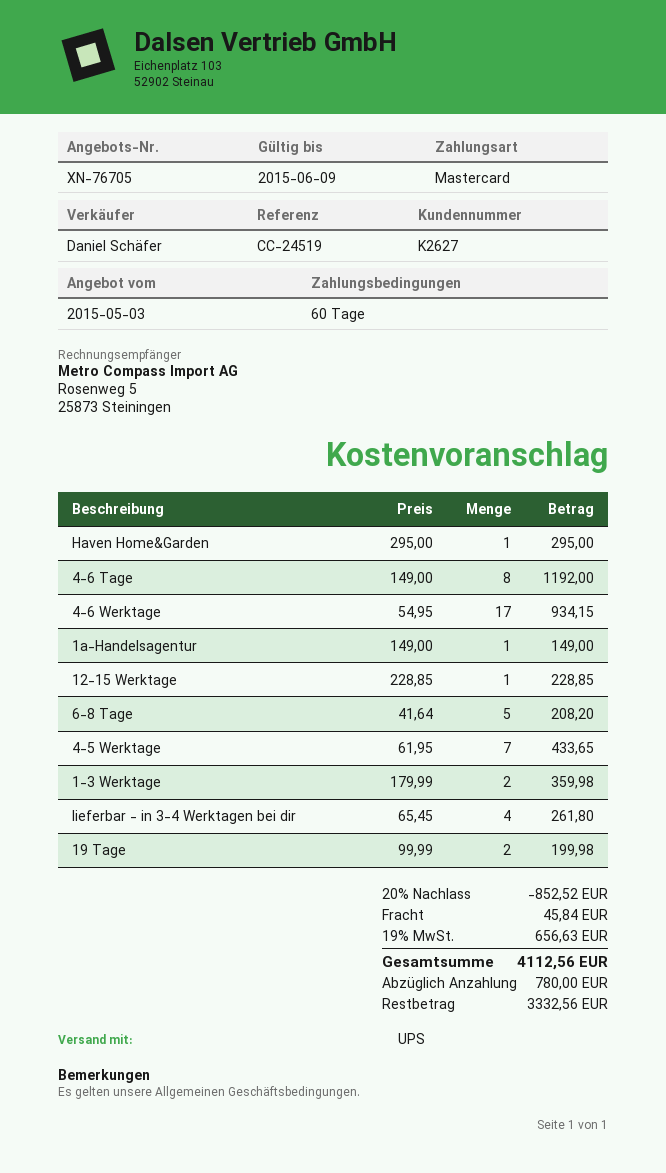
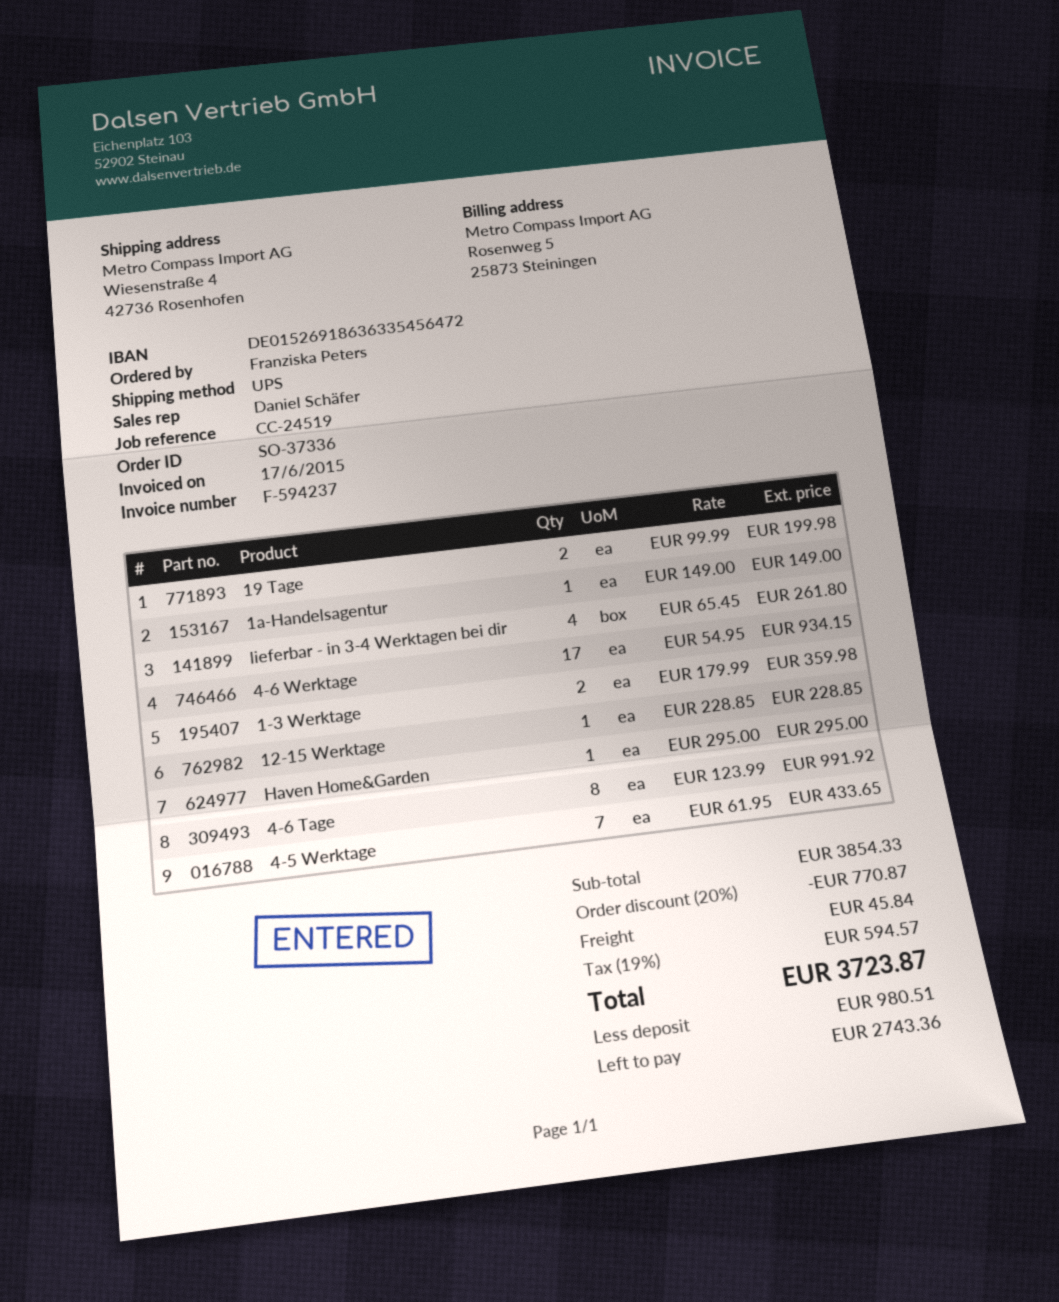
4-6 Tage: 8 x 149.00 = 1192.00 -> 8 x 123.99 = 991.92
6-8 Tage: 5 x 41.64 = 208.20 -> none
discount: 20% = 852.52 -> 20% = 770.87
tax: 19% = 656.63 -> 19% = 594.57
total: 4112.56 -> 3723.87
deposit: 780.00 -> 980.51
balance: 3332.56 -> 2743.36

